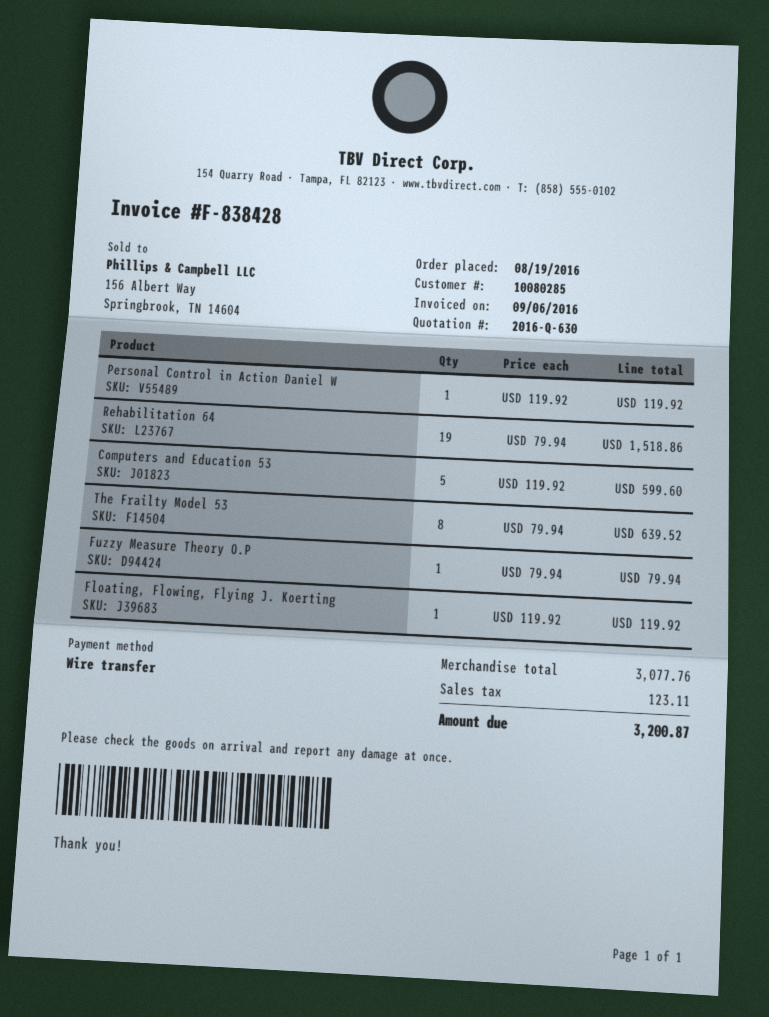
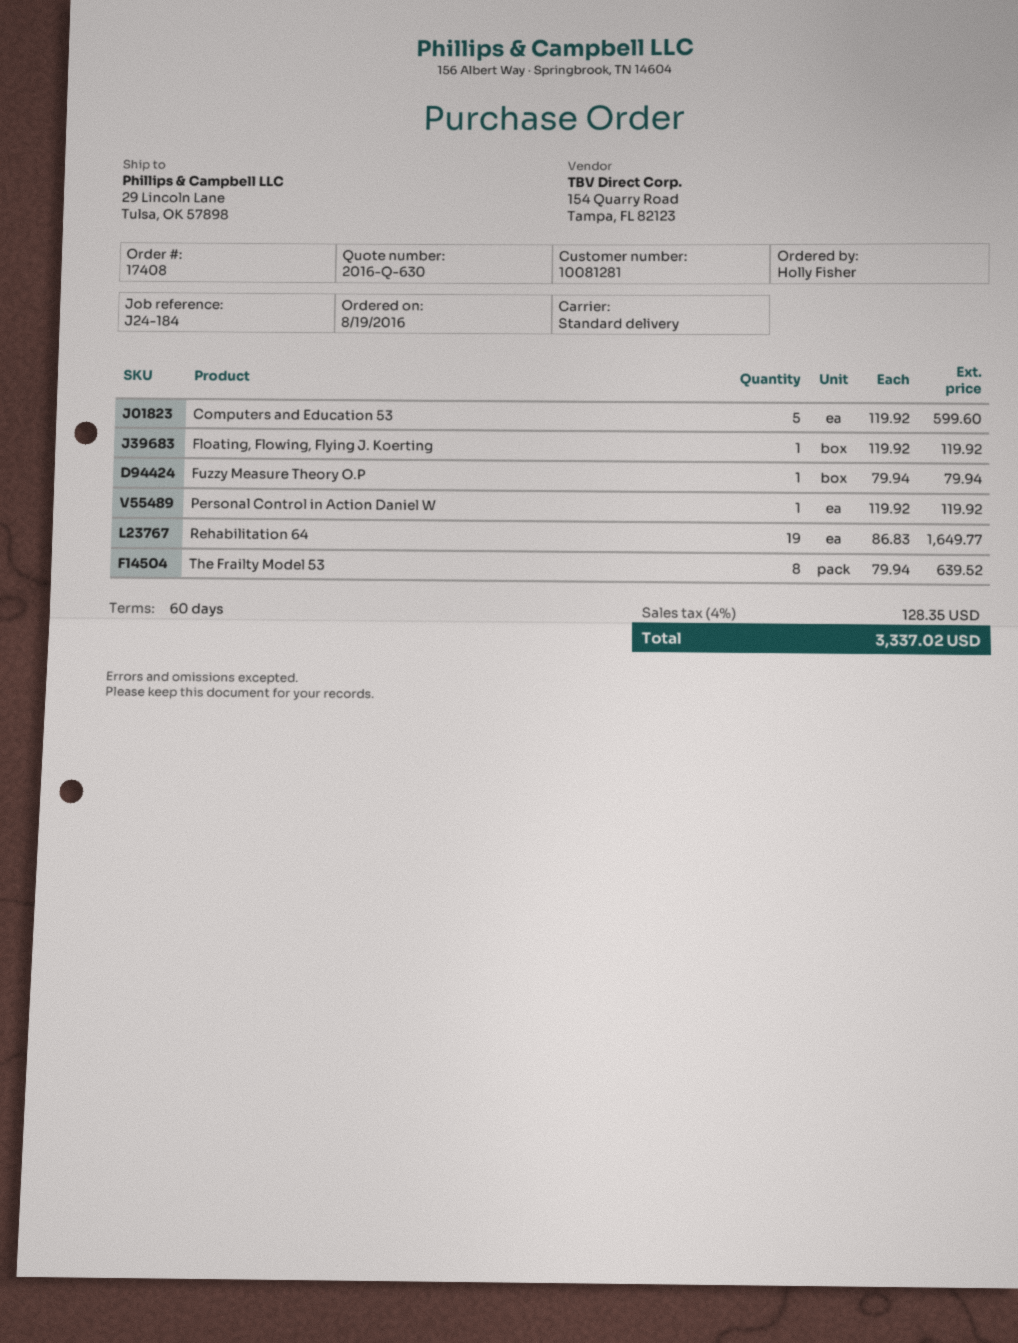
customer number: 10080285 -> 10081281
Rehabilitation 64: 19 x 79.94 = 1518.86 -> 19 x 86.83 = 1649.77
tax: 123.11 -> 128.35
total: 3200.87 -> 3337.02

